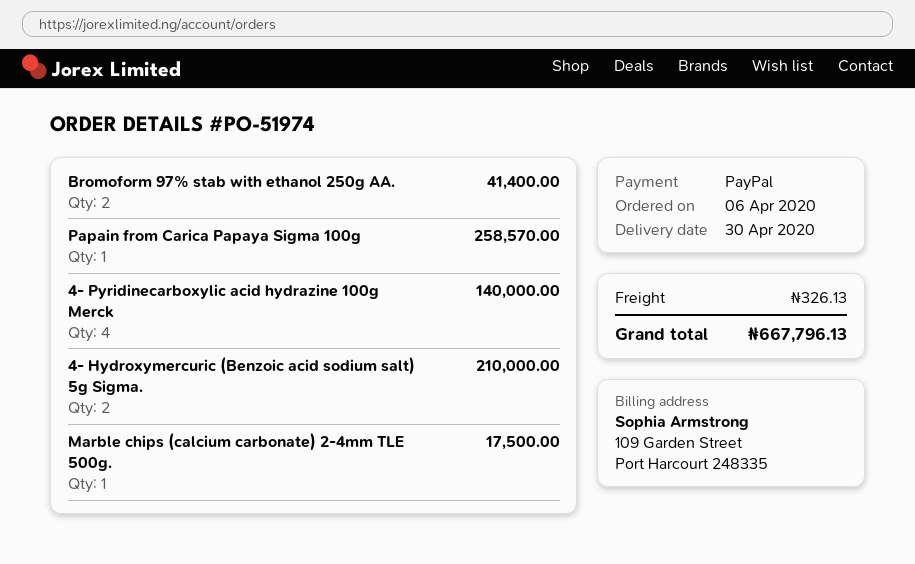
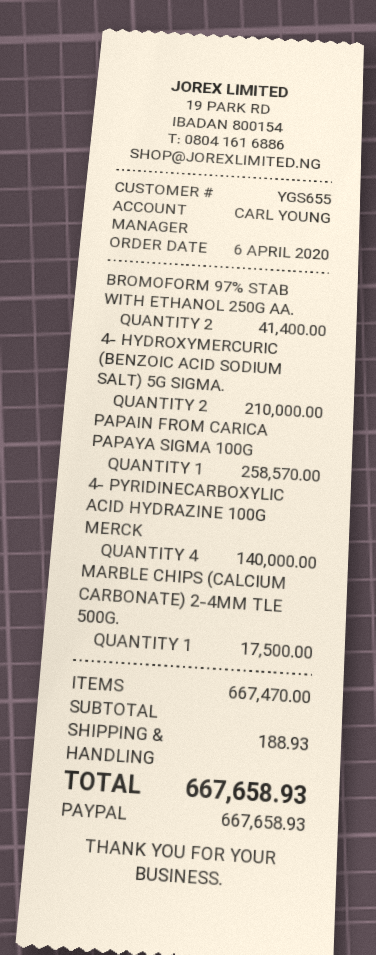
shipping: 326.13 -> 188.93
total: 667796.13 -> 667658.93

